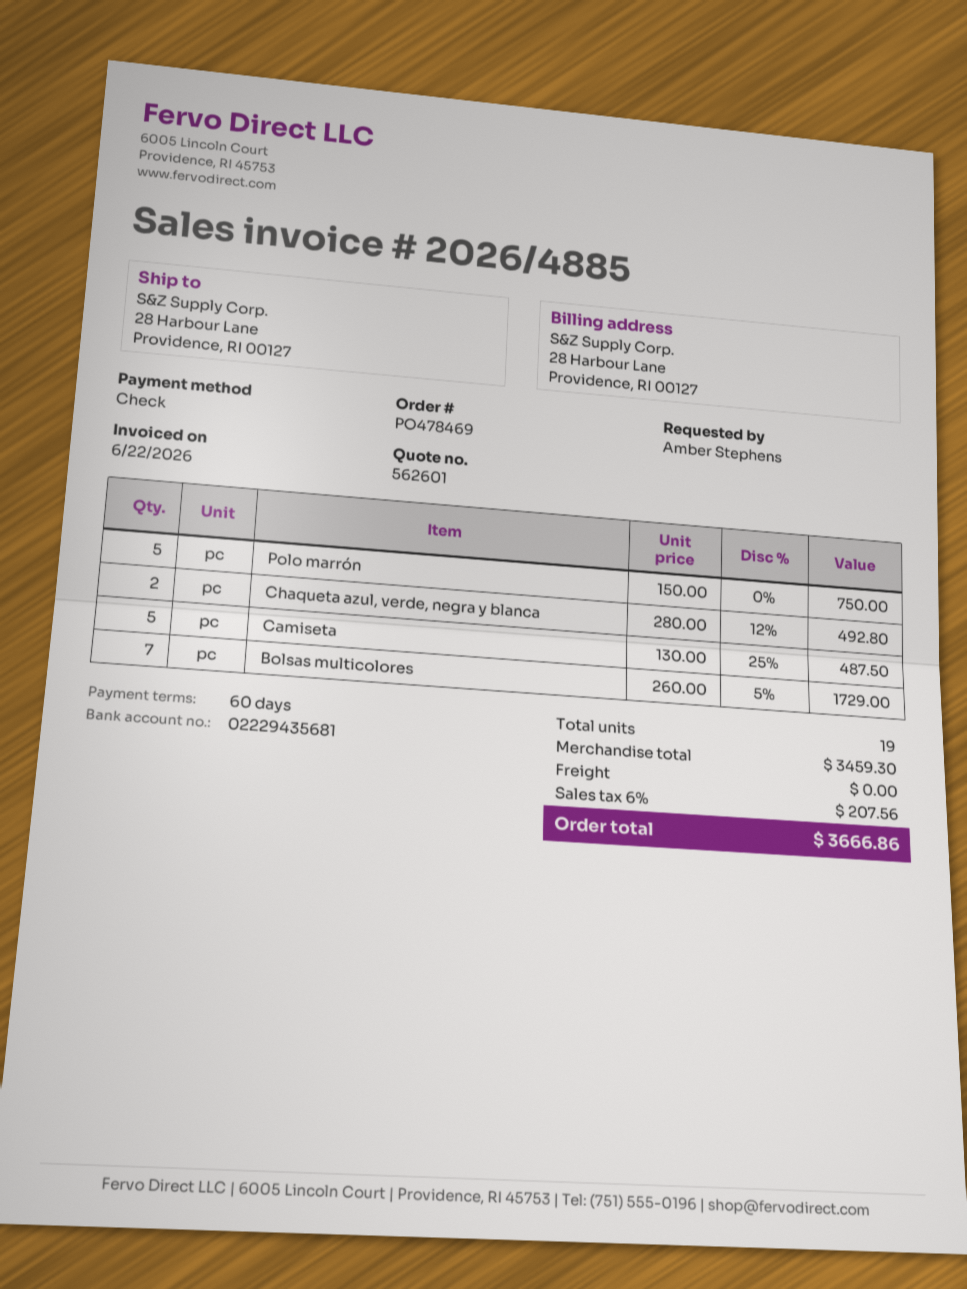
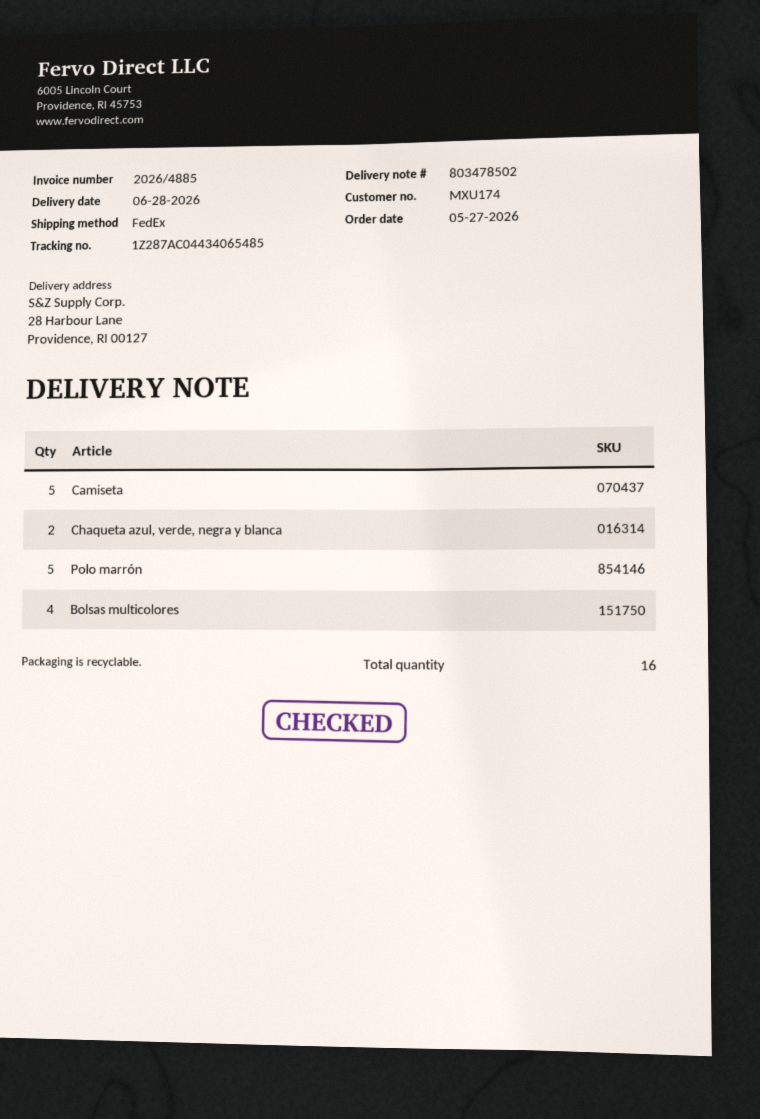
Bolsas multicolores: 7 -> 4
total quantity: 19 -> 16

